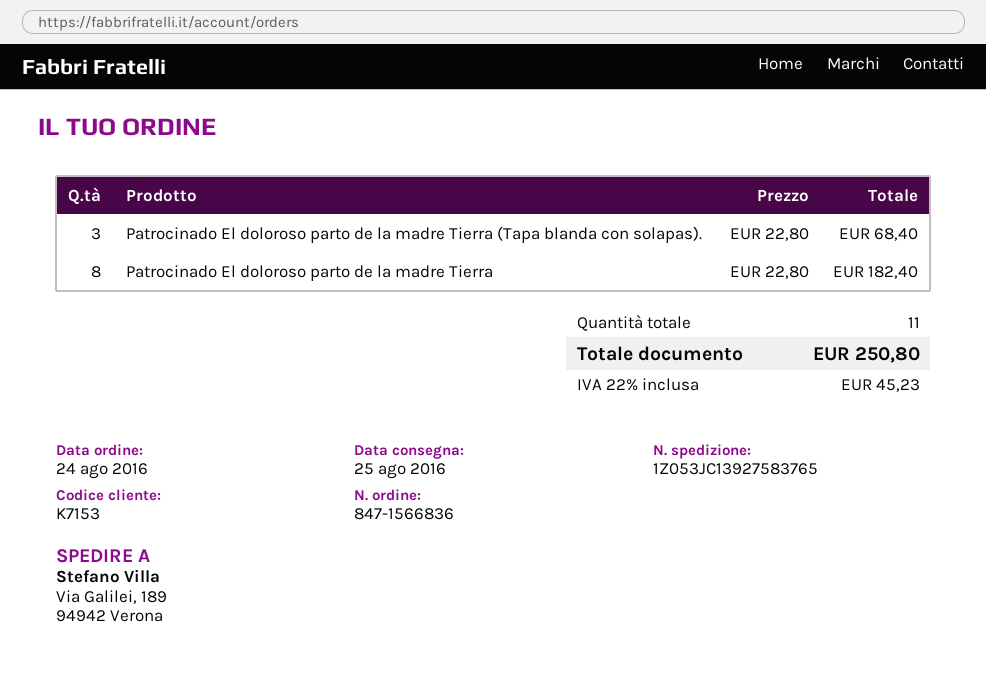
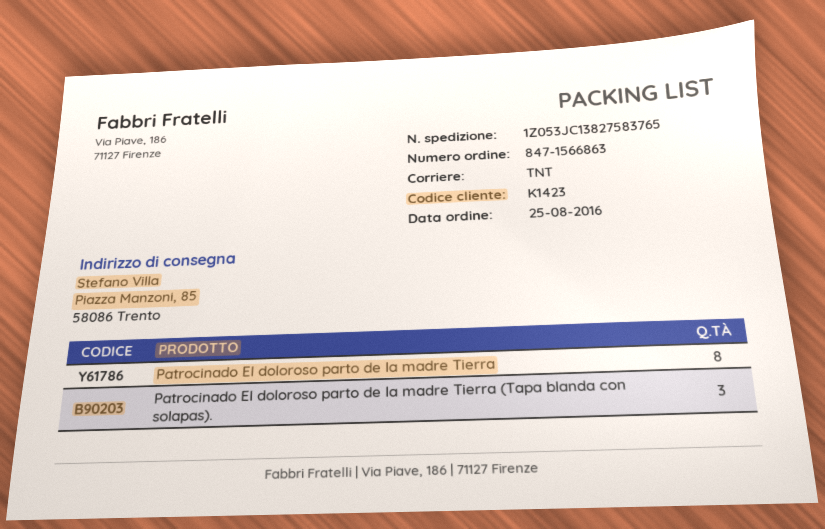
order number: 847-1566836 -> 847-1566863
order date: 2016-08-24 -> 2016-08-25
customer number: K7153 -> K1423
tracking number: 1Z053JC13927583765 -> 1Z053JC13827583765
ship to: Via Galilei, 189, 94942 Verona -> Piazza Manzoni, 85, 58086 Trento

